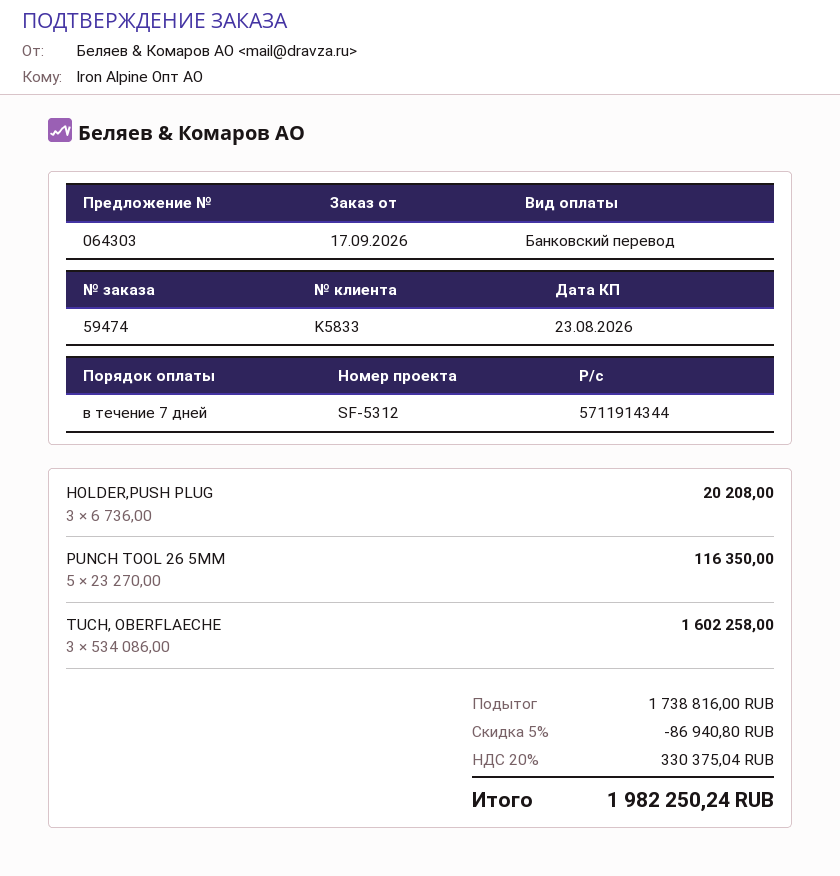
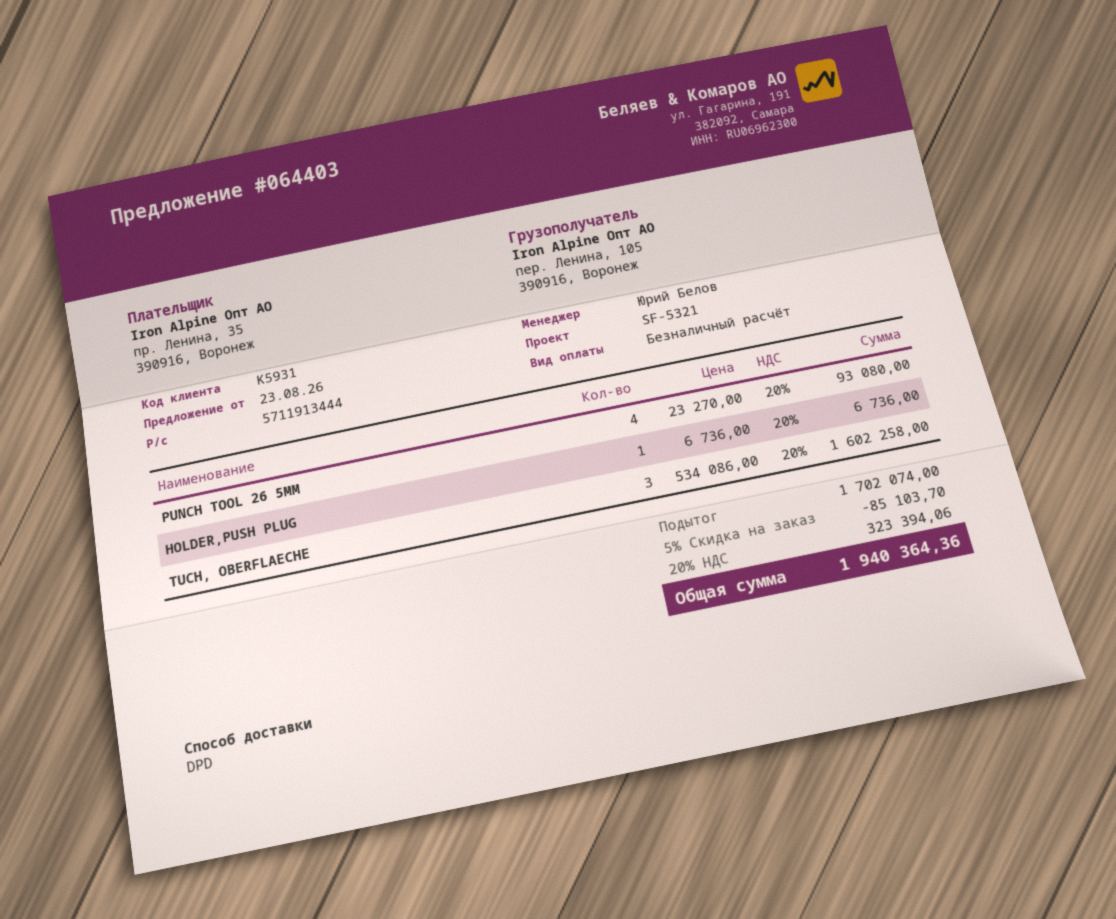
quote number: 064303 -> 064403
customer number: K5833 -> K5931
reference: SF-5312 -> SF-5321
bank account: 5711914344 -> 5711913444
HOLDER,PUSH PLUG: 3 x 6736.00 = 20208.00 -> 1 x 6736.00 = 6736.00
PUNCH TOOL 26 5MM: 5 x 23270.00 = 116350.00 -> 4 x 23270.00 = 93080.00
subtotal: 1738816.00 -> 1702074.00
discount: 5% = 86940.80 -> 5% = 85103.70
tax: 20% = 330375.04 -> 20% = 323394.06
total: 1982250.24 -> 1940364.36

